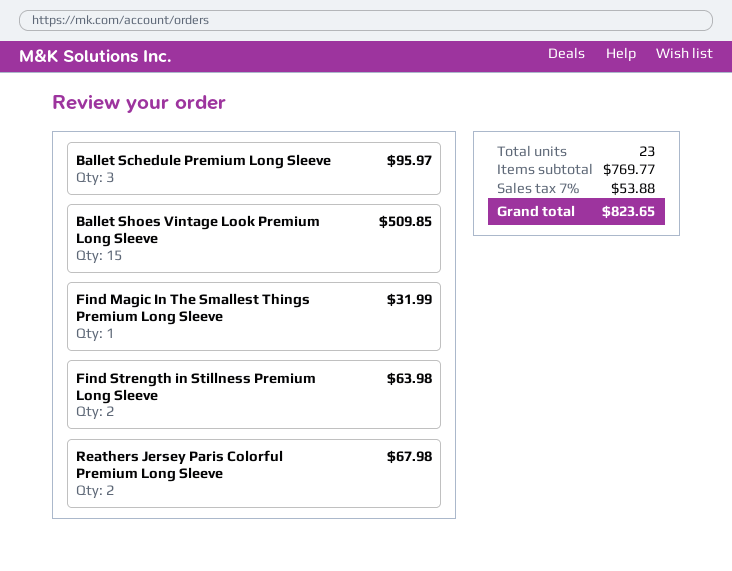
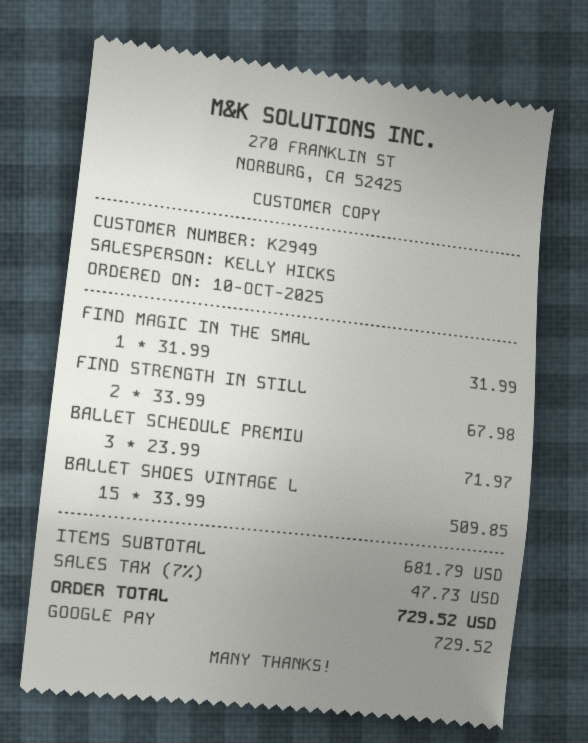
Ballet Schedule Premium Long Sleeve: 3 for 95.97 -> 3 for 71.97
Find Strength in Stillness Premium Long Sleeve: 2 for 63.98 -> 2 for 67.98
Reathers Jersey Paris Colorful Premium Long Sleeve: 2 for 67.98 -> none
subtotal: 769.77 -> 681.79
tax: 7% = 53.88 -> 7% = 47.73
total: 823.65 -> 729.52

